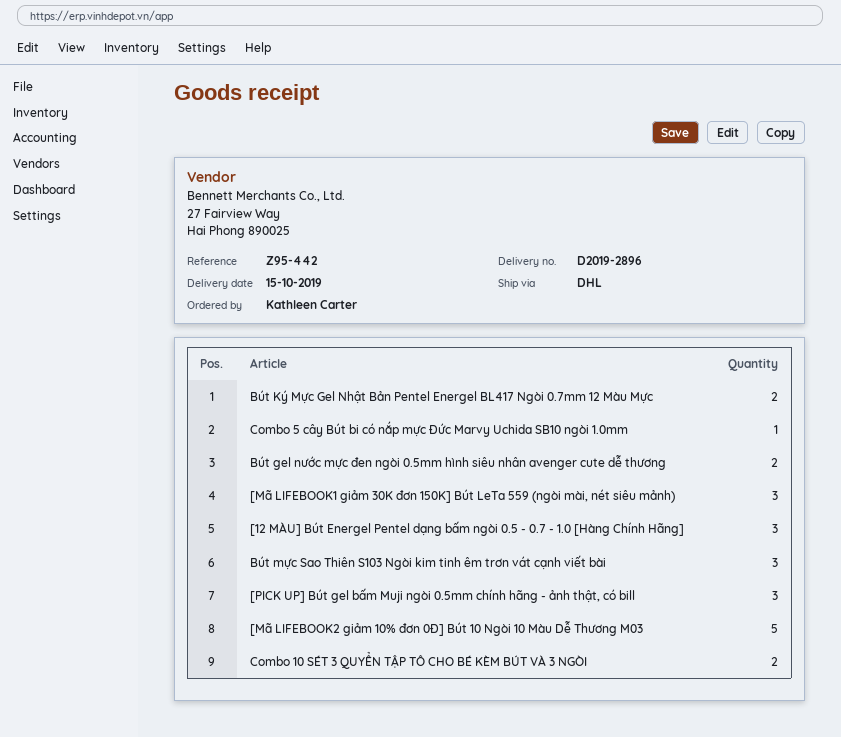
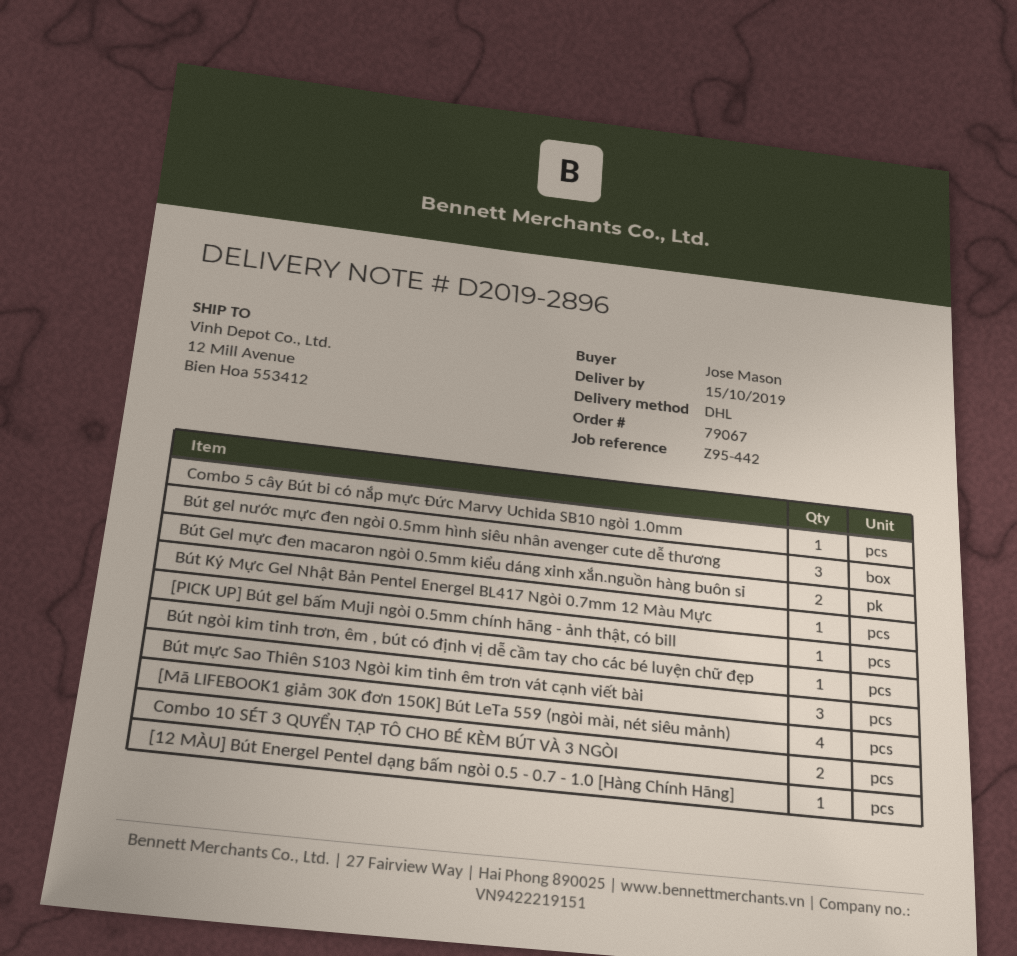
ordered by: Kathleen Carter -> Jose Mason
Bút Ký Mực Gel Nhật Bản Pentel Energel BL417 Ngòi 0.7mm 12 Màu Mực: 2 -> 1
Bút gel nước mực đen ngòi 0.5mm hình siêu nhân avenger cute dễ thương: 2 -> 3
[Mã LIFEBOOK1 giảm 30K đơn 150K] Bút LeTa 559 (ngòi mài, nét siêu mảnh): 3 -> 4
[12 MÀU] Bút Energel Pentel dạng bấm ngòi 0.5 - 0.7 - 1.0 [Hàng Chính Hãng]: 3 -> 1
[PICK UP] Bút gel bấm Muji ngòi 0.5mm chính hãng - ảnh thật, có bill: 3 -> 1
[Mã LIFEBOOK2 giảm 10% đơn 0Đ] Bút 10 Ngòi 10 Màu Dễ Thương M03: 5 -> none
Bút Gel mực đen macaron ngòi 0.5mm kiểu dáng xinh xắn.nguồn hàng buôn sỉ: none -> 2
Bút ngòi kim tinh trơn, êm , bút có định vị dễ cầm tay cho các bé luyện chữ đẹp: none -> 1

